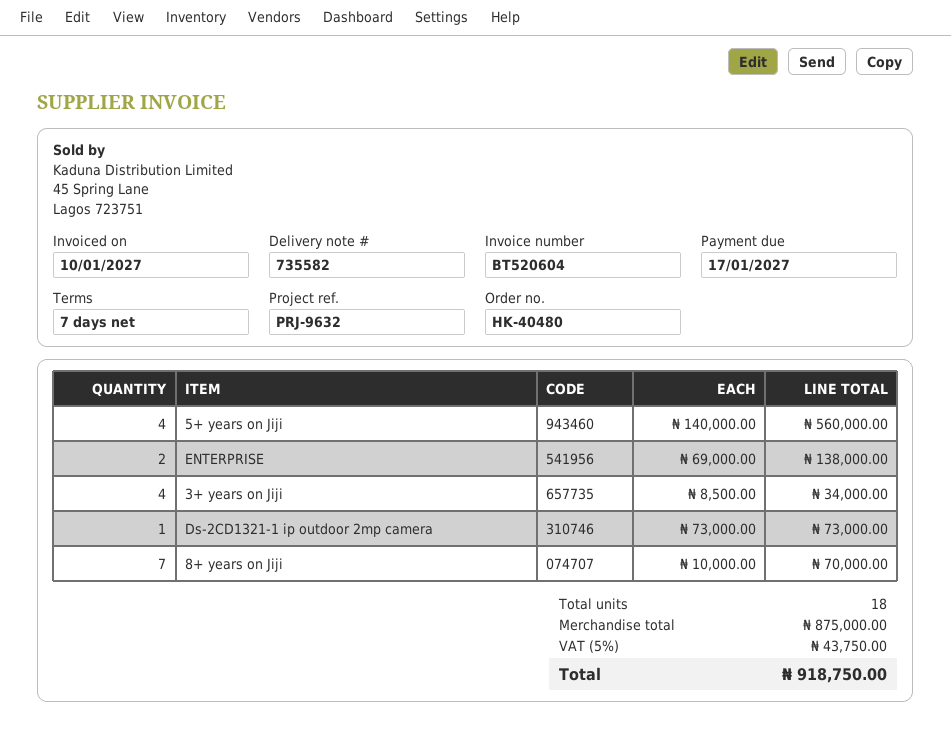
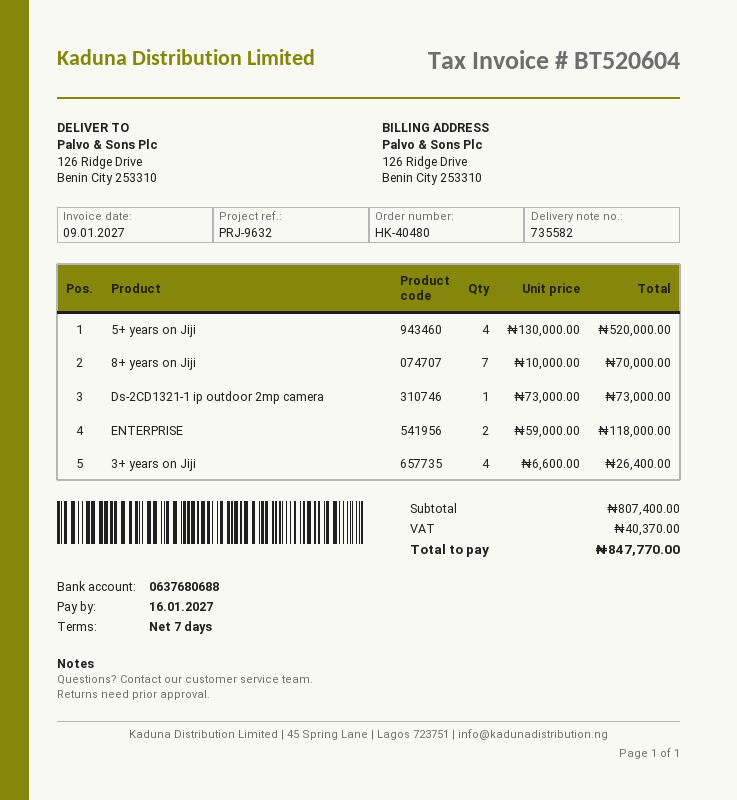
invoice date: 2027-01-10 -> 2027-01-09
due date: 2027-01-17 -> 2027-01-16
5+ years on Jiji: 4 x 140000.00 = 560000.00 -> 4 x 130000.00 = 520000.00
ENTERPRISE: 2 x 69000.00 = 138000.00 -> 2 x 59000.00 = 118000.00
3+ years on Jiji: 4 x 8500.00 = 34000.00 -> 4 x 6600.00 = 26400.00
subtotal: 875000.00 -> 807400.00
tax: 43750.00 -> 40370.00
total: 918750.00 -> 847770.00

